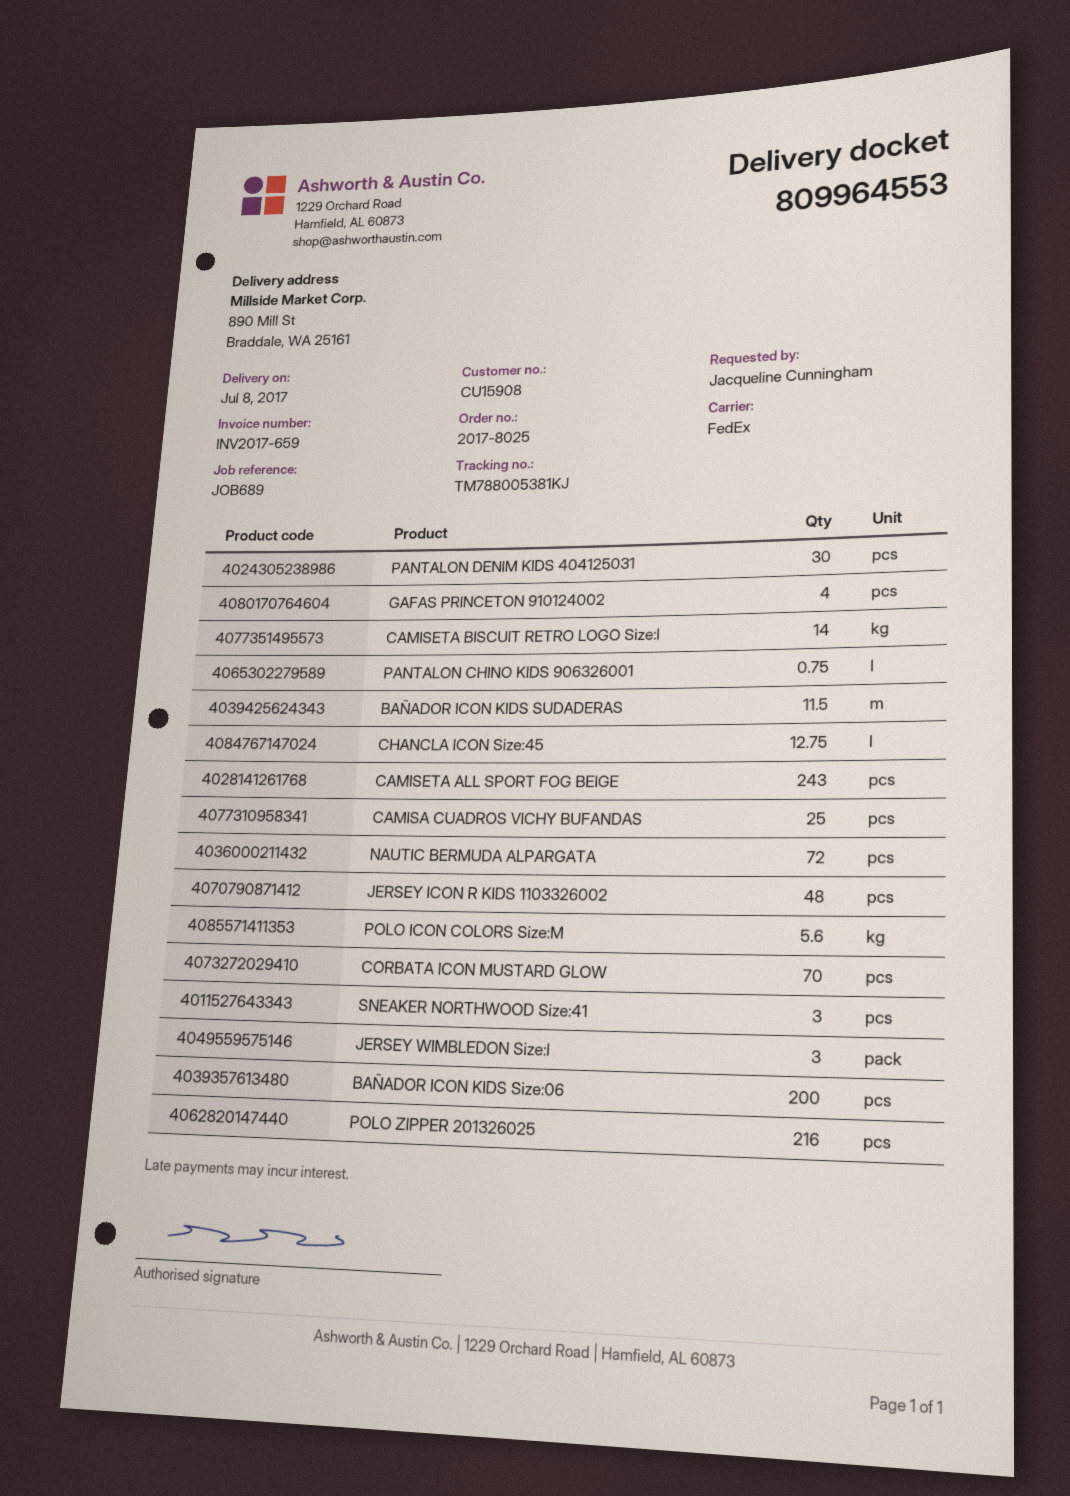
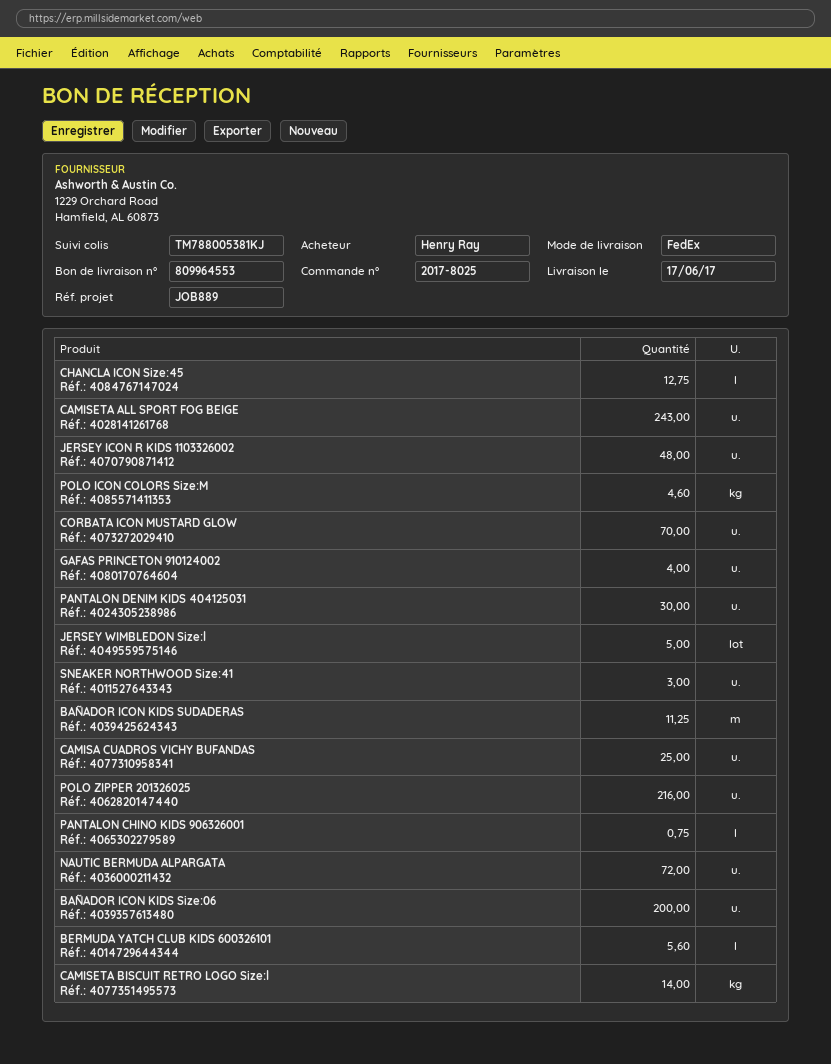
delivery date: 2017-07-08 -> 2017-06-17
reference: JOB689 -> JOB889
ordered by: Jacqueline Cunningham -> Henry Ray
BAÑADOR ICON KIDS SUDADERAS: 11.5 -> 11.25
POLO ICON COLORS Size:M: 5.6 -> 4.6
JERSEY WIMBLEDON Size:l: 3 -> 5
BERMUDA YATCH CLUB KIDS 600326101: none -> 5.6

